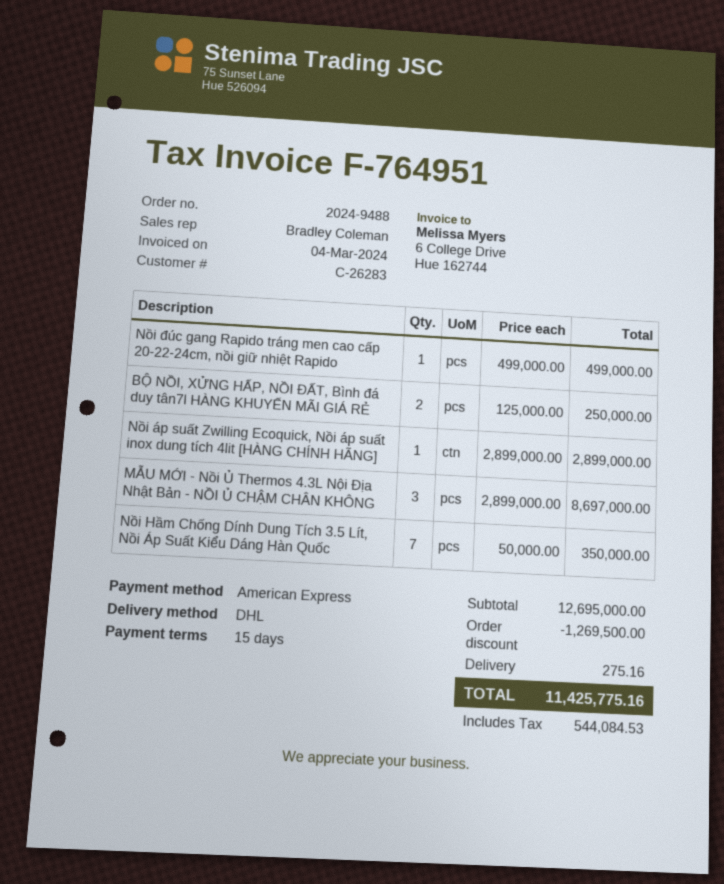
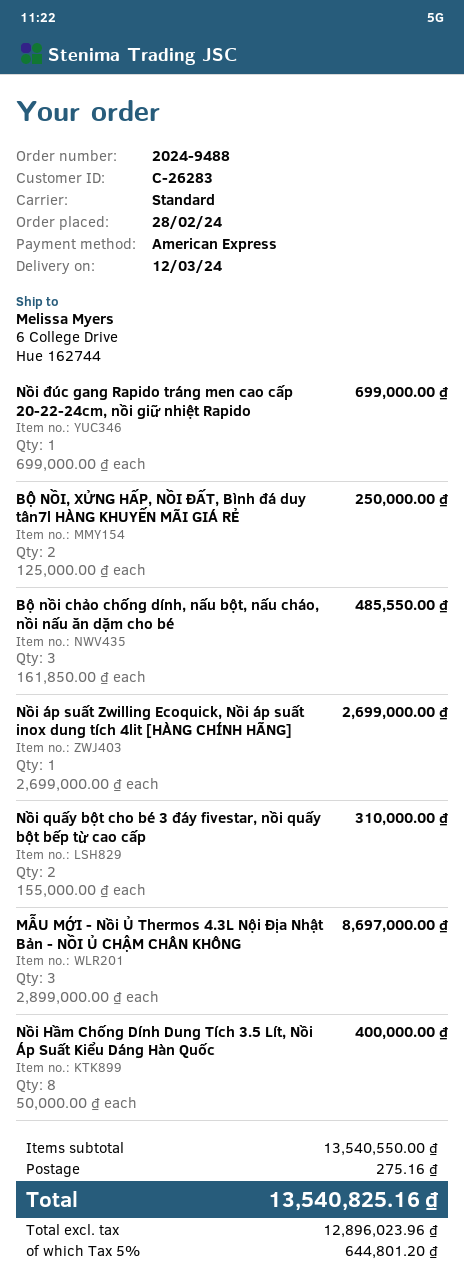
shipping method: DHL -> standard
Nồi đúc gang Rapido tráng men cao cấp 20-22-24cm, nồi giữ nhiệt Rapido: 1 x 499000.00 = 499000.00 -> 1 x 699000.00 = 699000.00
Nồi áp suất Zwilling Ecoquick, Nồi áp suất inox dung tích 4lit [HÀNG CHÍNH HÃNG]: 1 x 2899000.00 = 2899000.00 -> 1 x 2699000.00 = 2699000.00
Nồi Hầm Chống Dính Dung Tích 3.5 Lít, Nồi Áp Suất Kiểu Dáng Hàn Quốc: 7 x 50000.00 = 350000.00 -> 8 x 50000.00 = 400000.00
Bộ nồi chảo chống dính, nấu bột, nấu cháo, nồi nấu ăn dặm cho bé: none -> 3 x 161850.00 = 485550.00
Nồi quấy bột cho bé 3 đáy fivestar, nồi quấy bột bếp từ cao cấp: none -> 2 x 155000.00 = 310000.00
subtotal: 12695000.00 -> 13540550.00
discount: 1269500.00 -> none
tax: 544084.53 -> 644801.20
total: 11425775.16 -> 13540825.16

